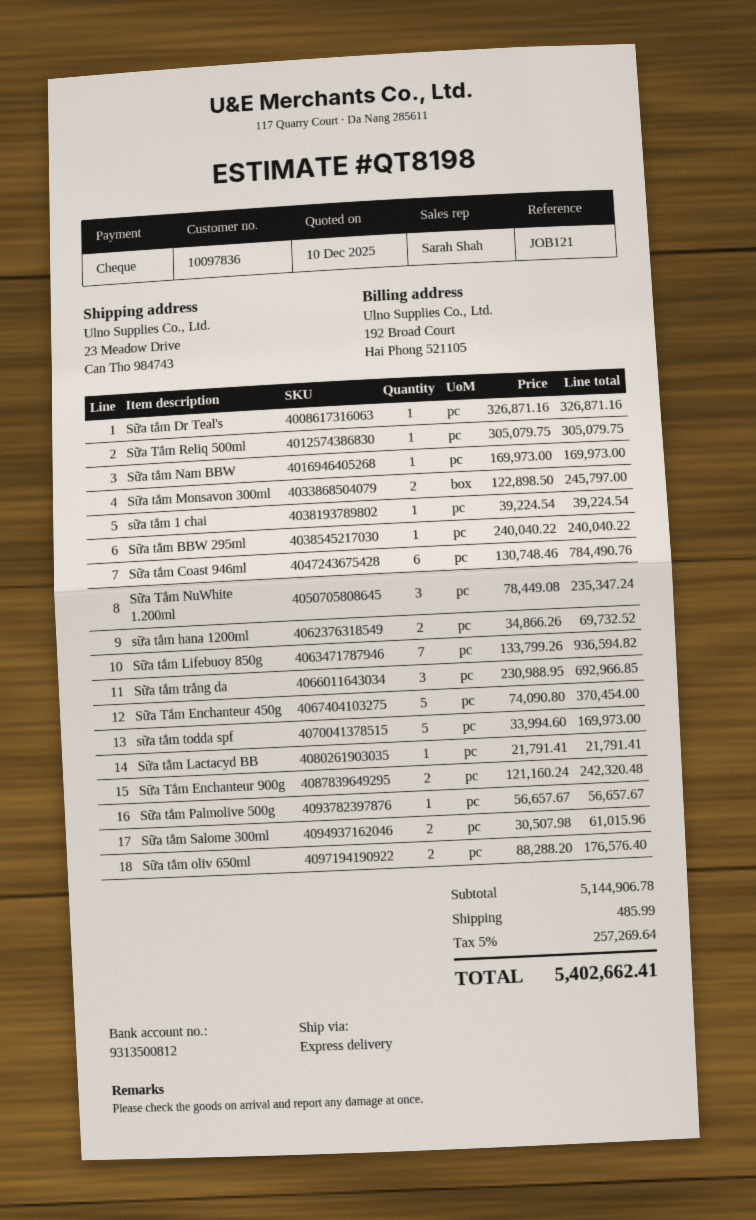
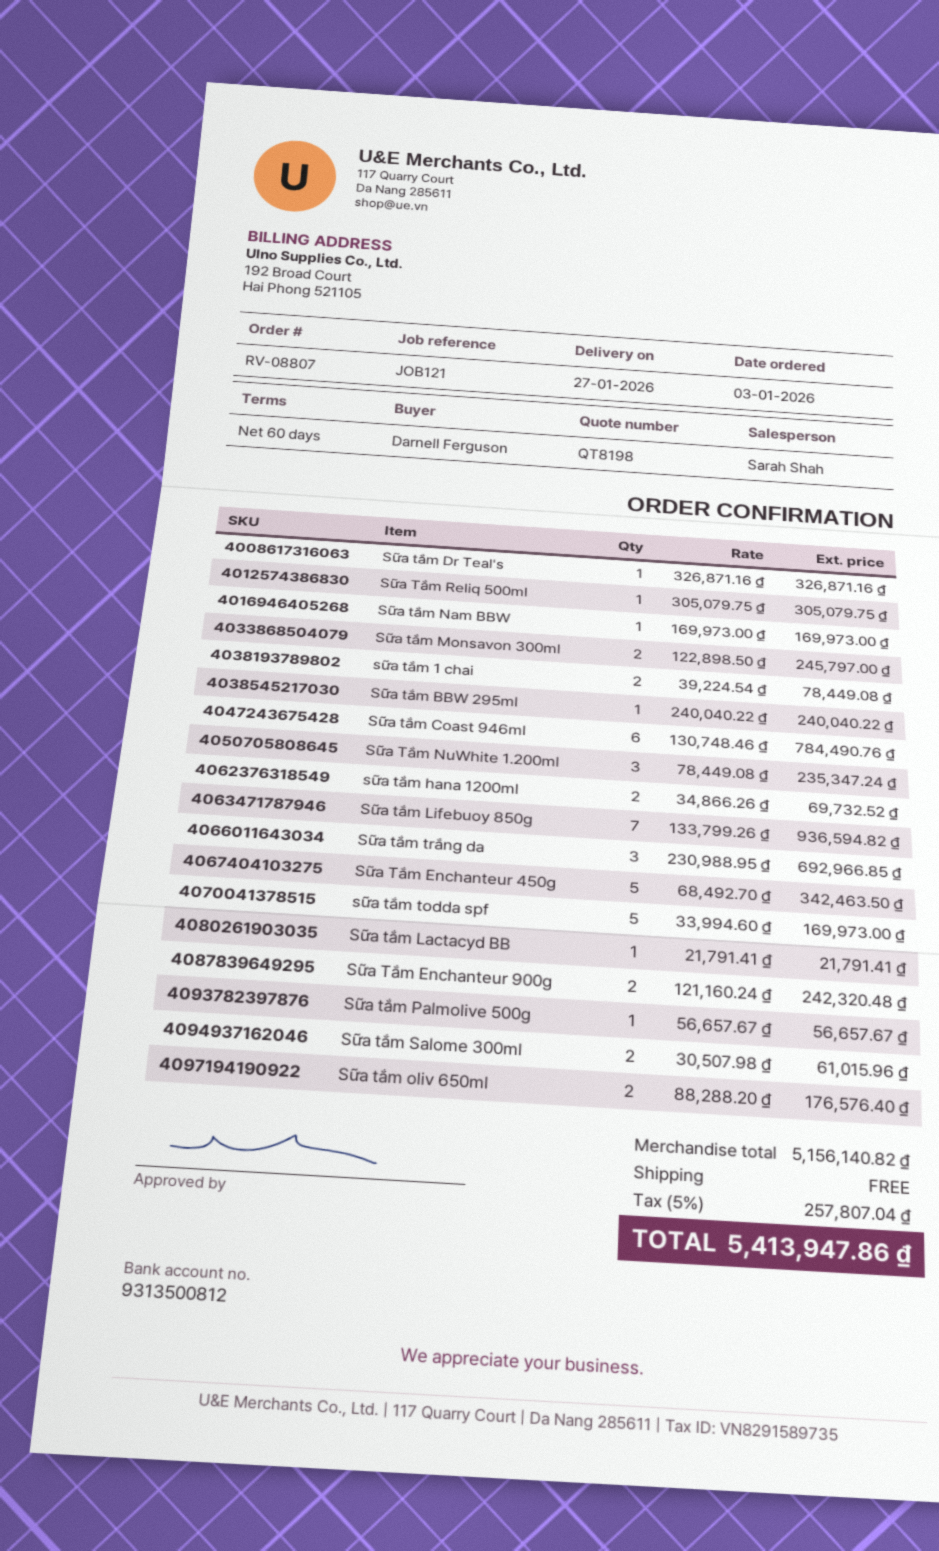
sữa tắm 1 chai: 1 x 39224.54 = 39224.54 -> 2 x 39224.54 = 78449.08
Sữa Tắm Enchanteur 450g: 5 x 74090.80 = 370454.00 -> 5 x 68492.70 = 342463.50
subtotal: 5144906.78 -> 5156140.82
shipping: 485.99 -> 0.00
tax: 5% = 257269.64 -> 5% = 257807.04
total: 5402662.41 -> 5413947.86

